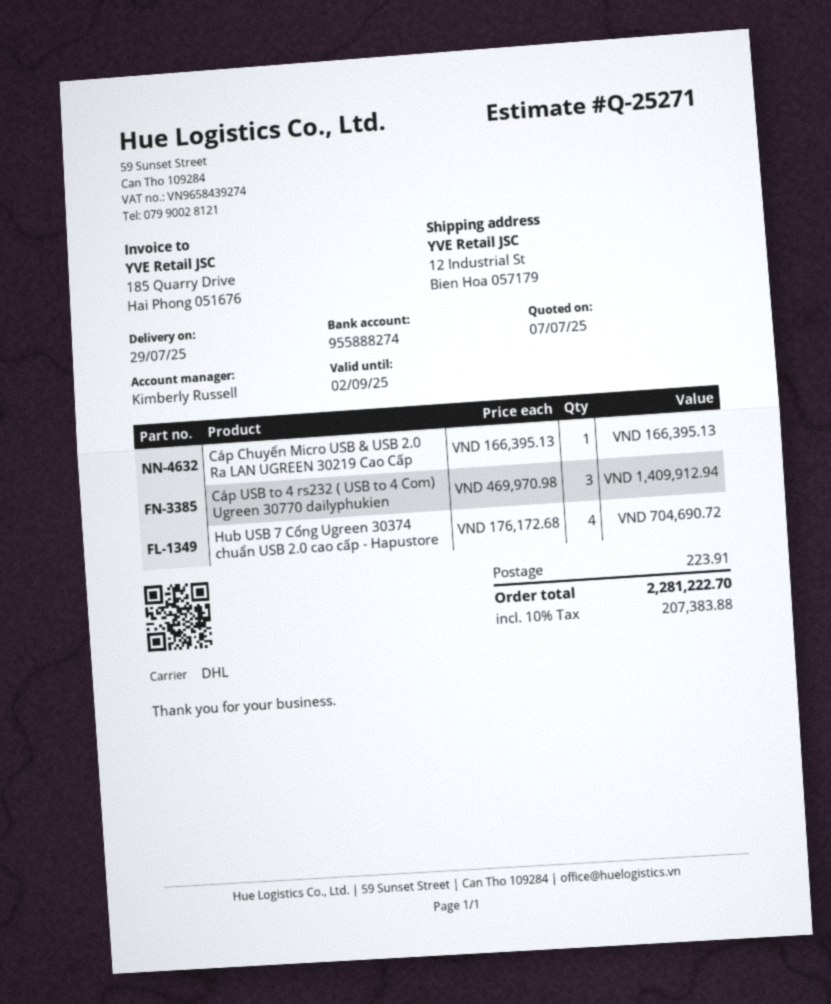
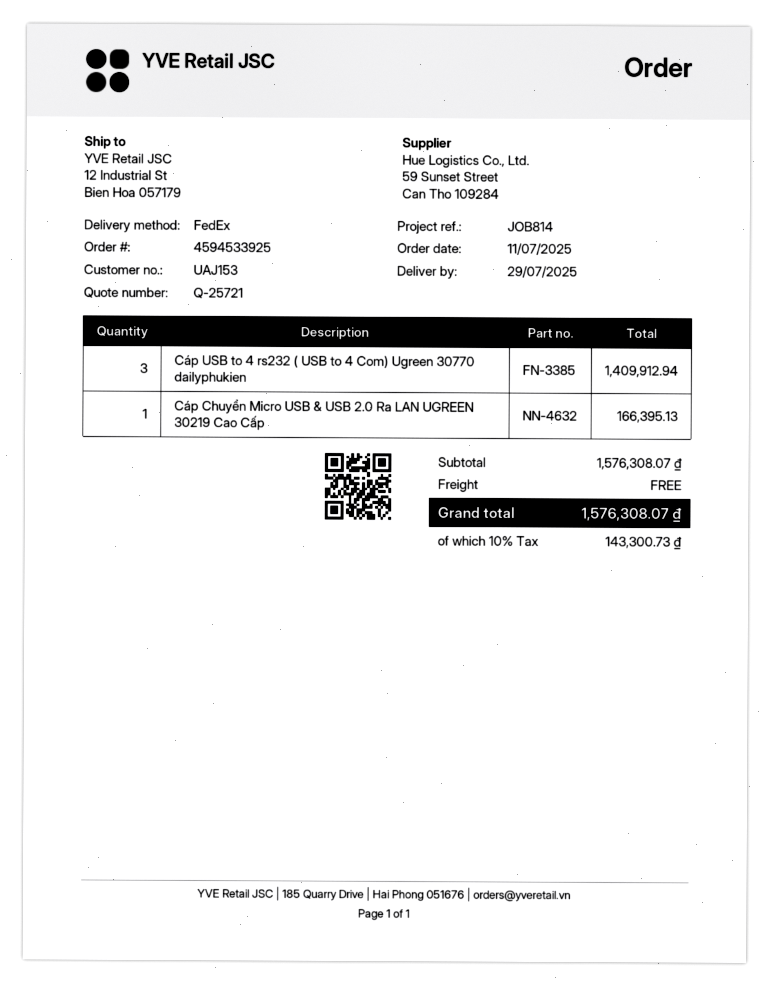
quote number: Q-25271 -> Q-25721
shipping method: DHL -> FedEx
Hub USB 7 Cổng Ugreen 30374 chuẩn USB 2.0 cao cấp - Hapustore: 4 for 704690.72 -> none
shipping: 223.91 -> 0.00
tax: 10% = 207383.88 -> 10% = 143300.73
total: 2281222.70 -> 1576308.07

